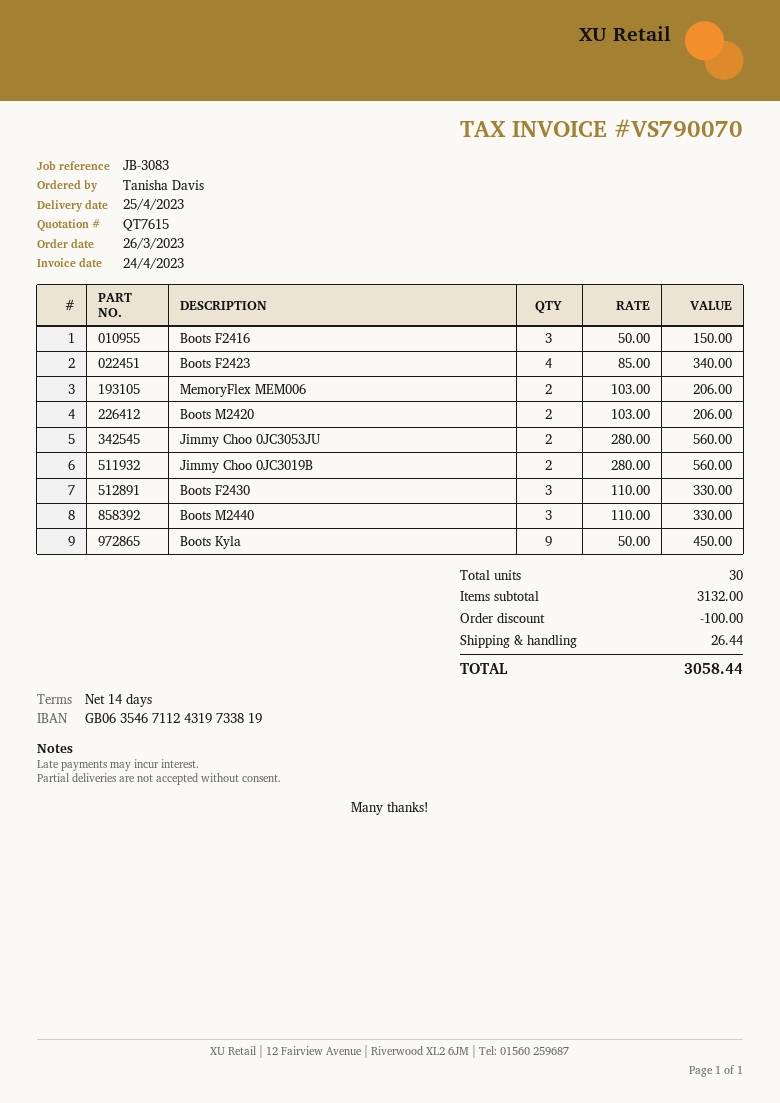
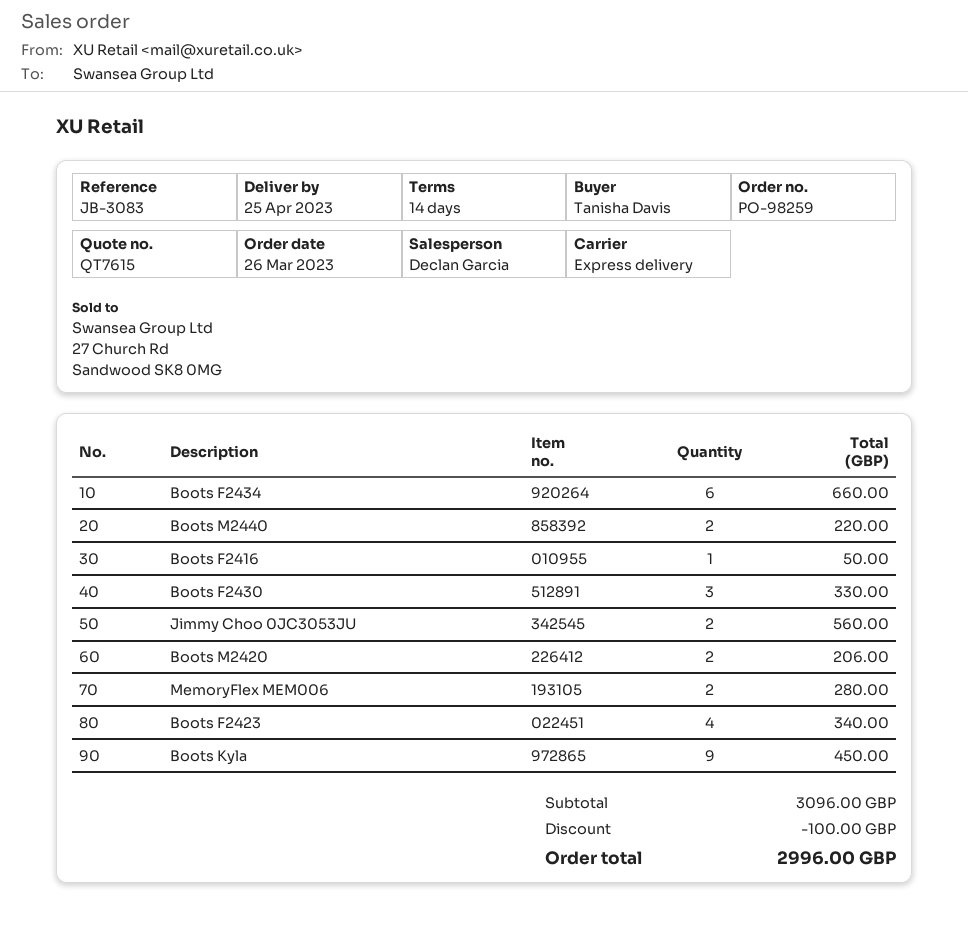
Boots F2416: 3 for 150.00 -> 1 for 50.00
MemoryFlex MEM006: 2 for 206.00 -> 2 for 280.00
Jimmy Choo 0JC3019B: 2 for 560.00 -> none
Boots M2440: 3 for 330.00 -> 2 for 220.00
Boots F2434: none -> 6 for 660.00
subtotal: 3132.00 -> 3096.00
shipping: 26.44 -> none
total: 3058.44 -> 2996.00

